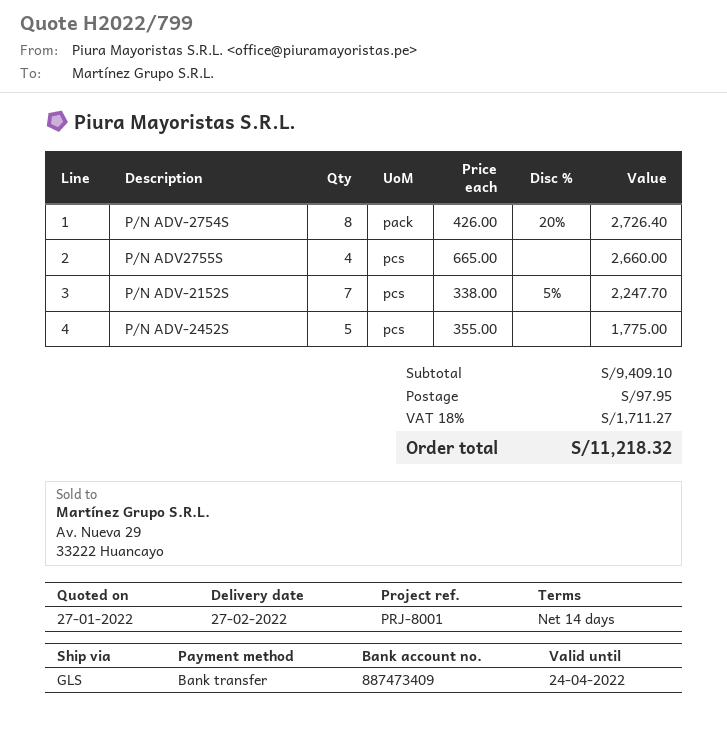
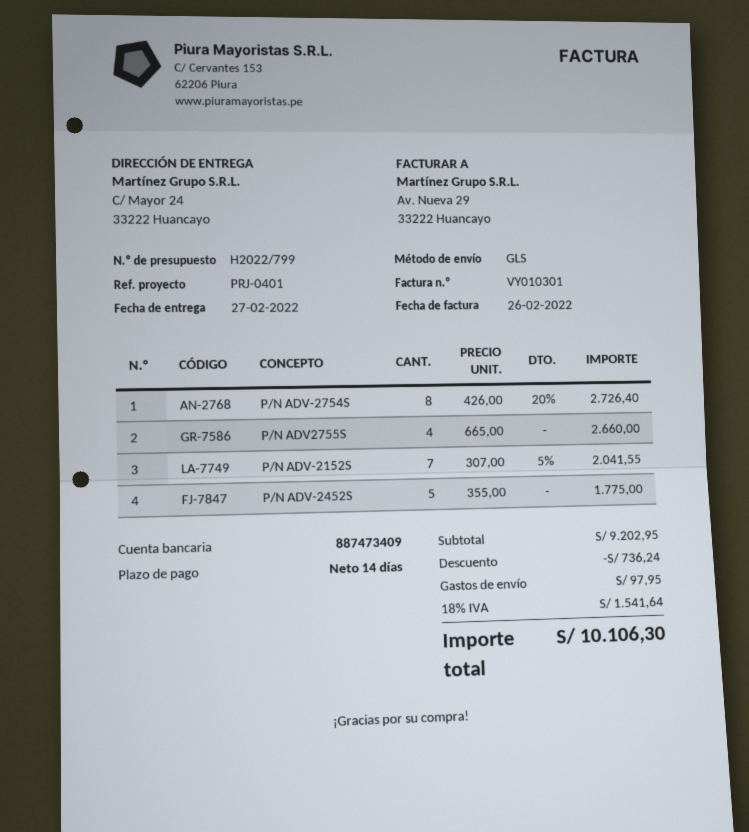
reference: PRJ-8001 -> PRJ-0401
P/N ADV-2152S: 7 x 338.00 - 5% = 2247.70 -> 7 x 307.00 - 5% = 2041.55
subtotal: 9409.10 -> 9202.95
discount: none -> 736.24
tax: 18% = 1711.27 -> 18% = 1541.64
total: 11218.32 -> 10106.30

